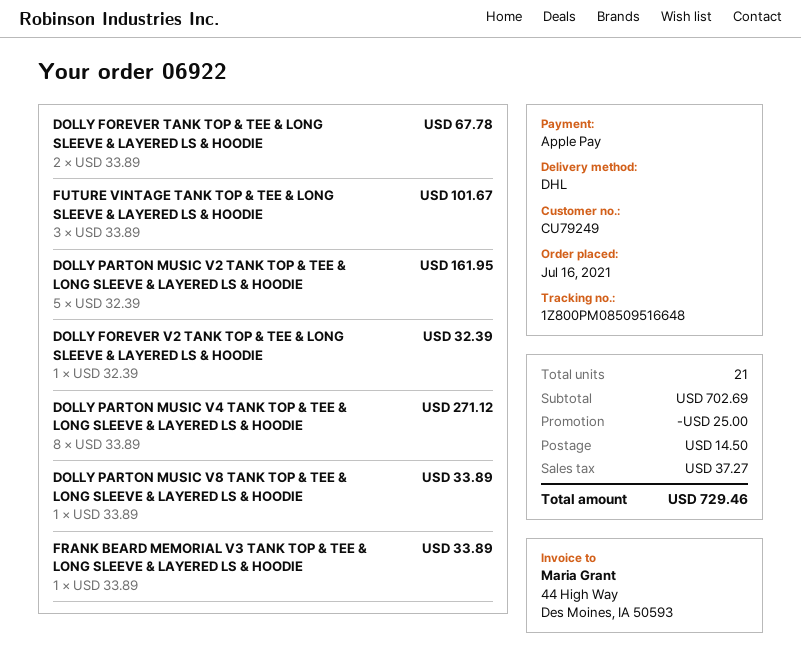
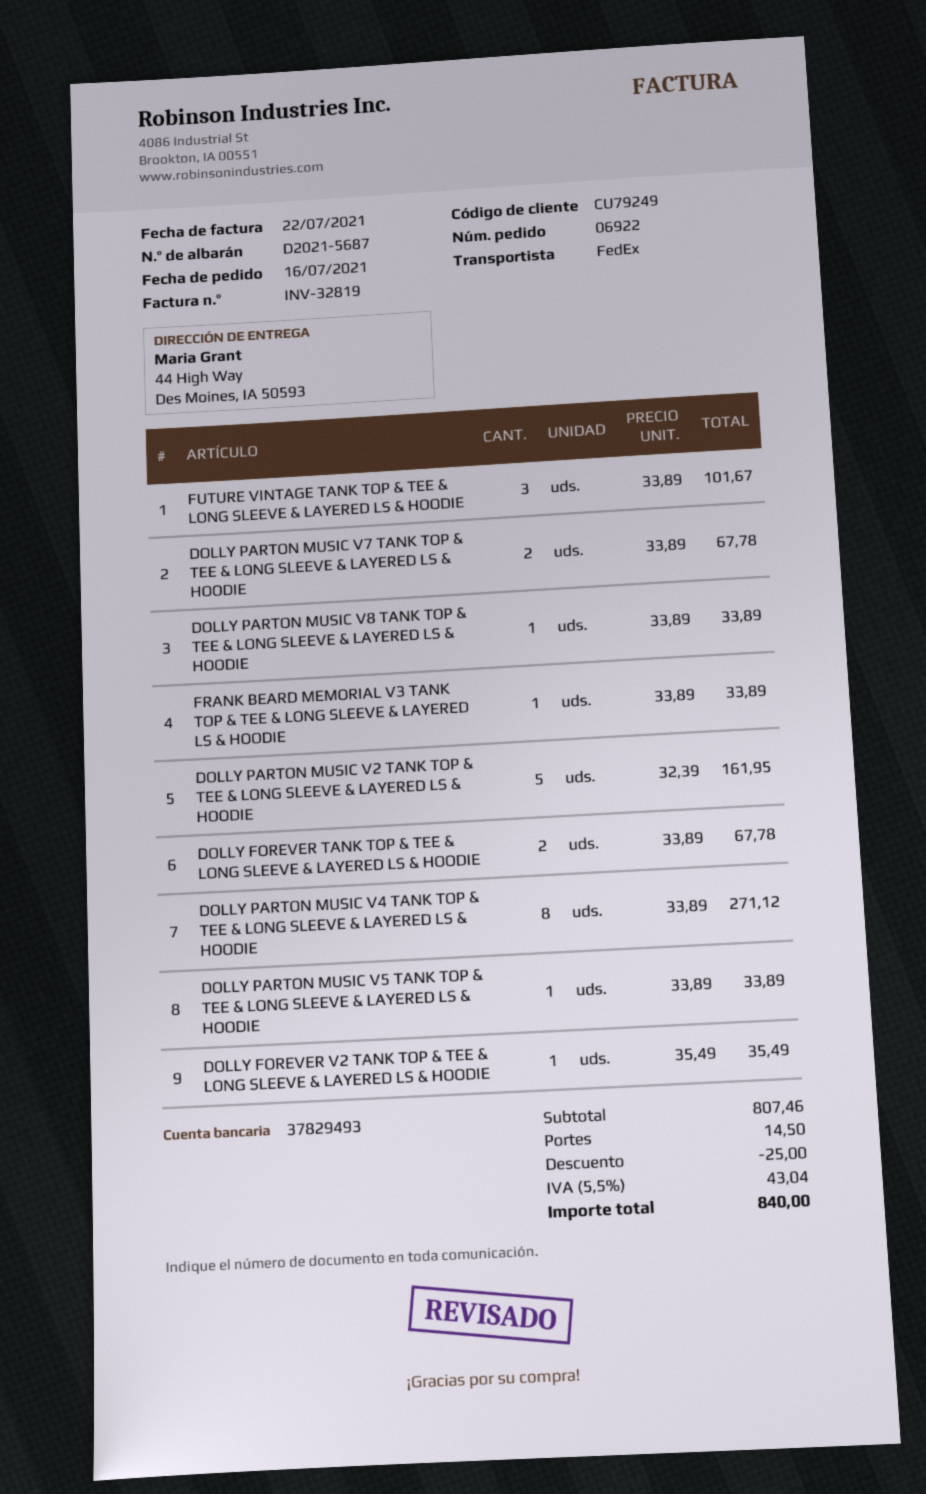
shipping method: DHL -> FedEx
DOLLY FOREVER V2 TANK TOP & TEE & LONG SLEEVE & LAYERED LS & HOODIE: 1 x 32.39 = 32.39 -> 1 x 35.49 = 35.49
DOLLY PARTON MUSIC V7 TANK TOP & TEE & LONG SLEEVE & LAYERED LS & HOODIE: none -> 2 x 33.89 = 67.78
DOLLY PARTON MUSIC V5 TANK TOP & TEE & LONG SLEEVE & LAYERED LS & HOODIE: none -> 1 x 33.89 = 33.89
subtotal: 702.69 -> 807.46
tax: 37.27 -> 43.04
total: 729.46 -> 840.00

